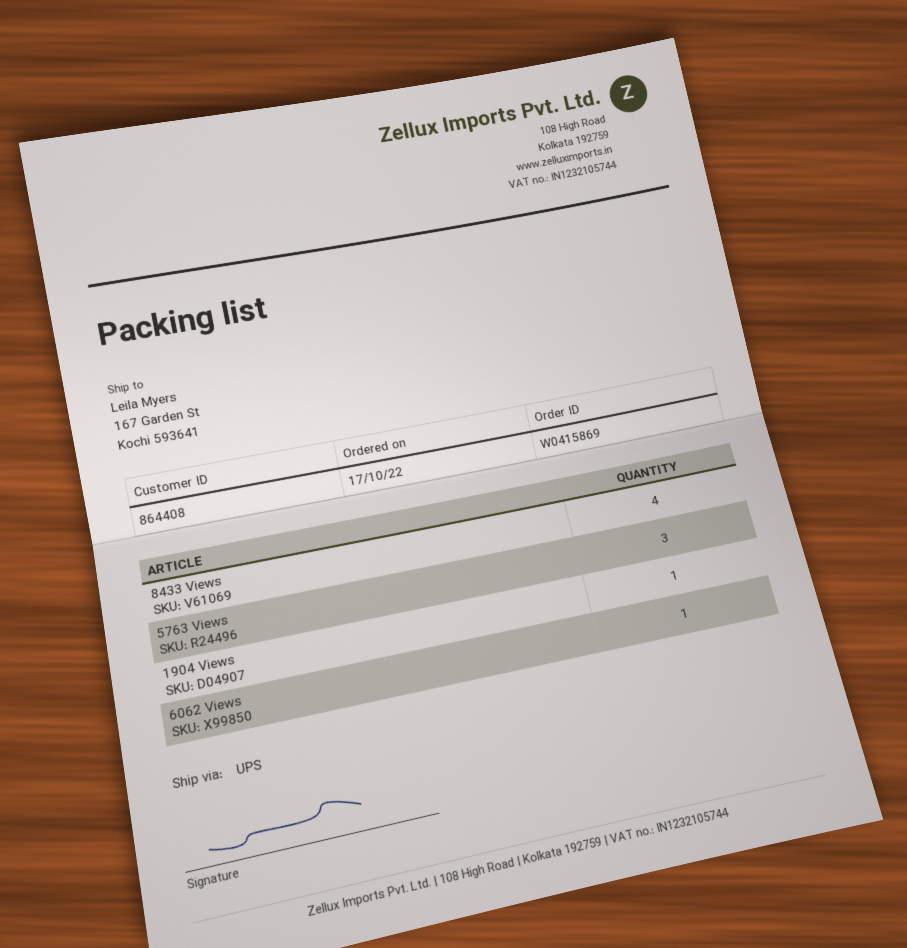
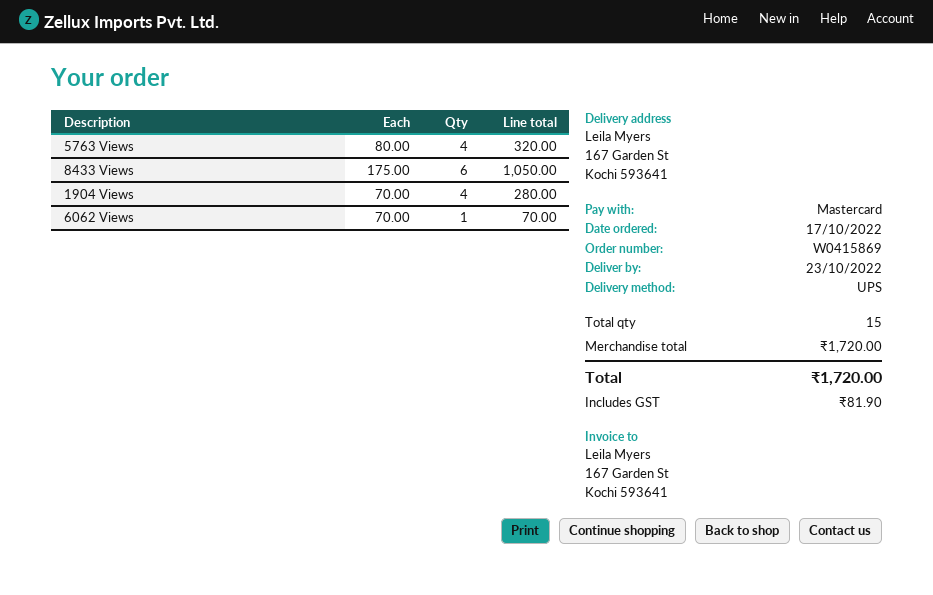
8433 Views: 4 -> 6
5763 Views: 3 -> 4
1904 Views: 1 -> 4

